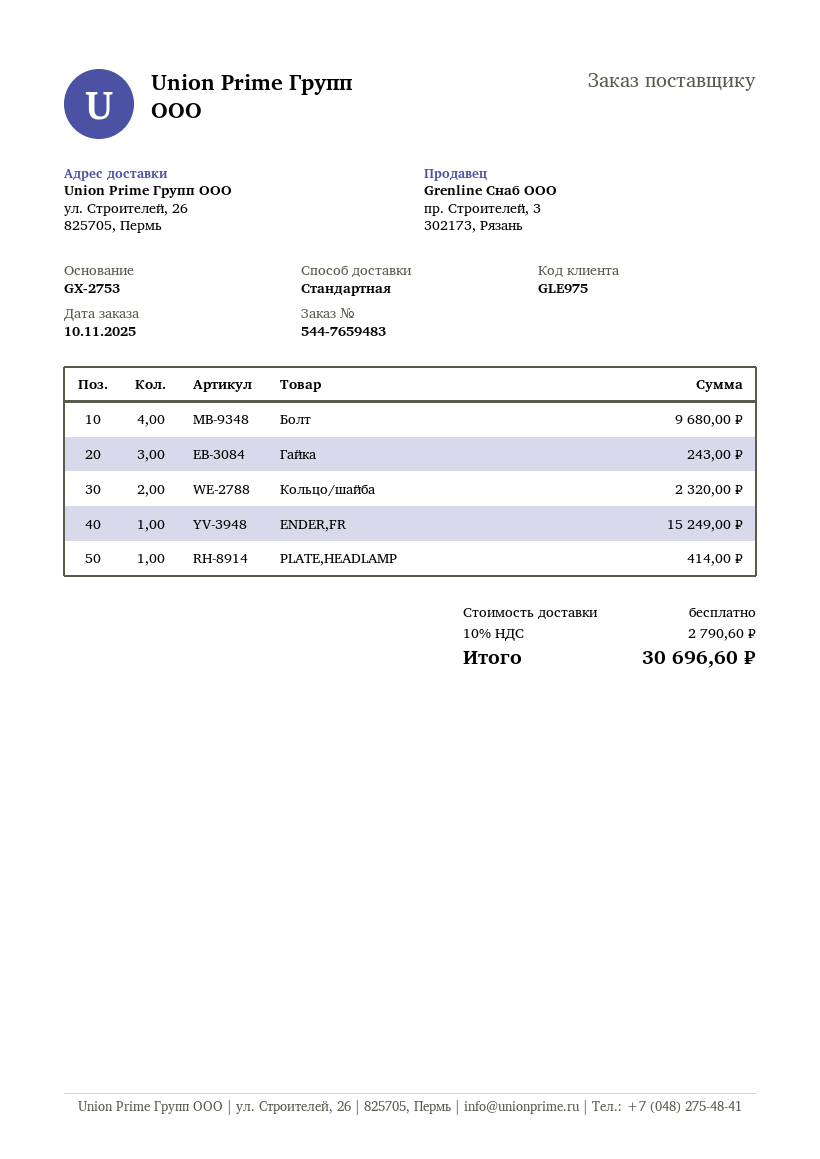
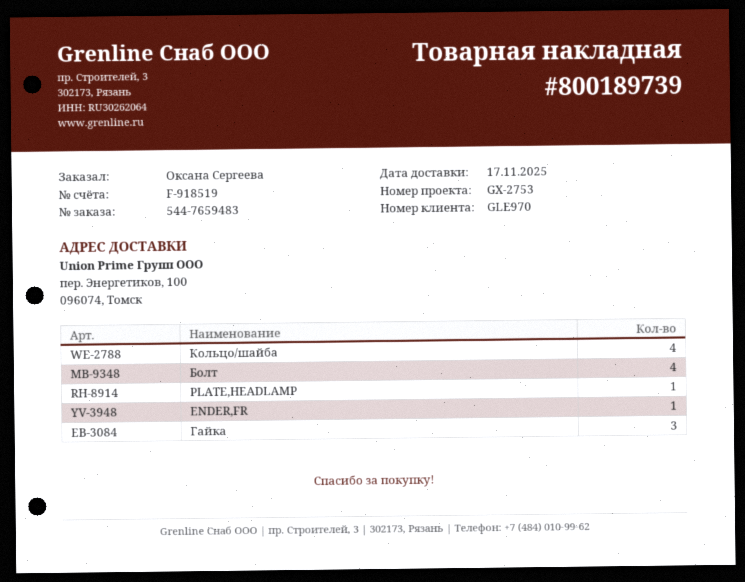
customer number: GLE975 -> GLE970
ship to: ул. Строителей, 26, 825705, Пермь -> пер. Энергетиков, 100, 096074, Томск
Кольцо/шайба: 2 -> 4

